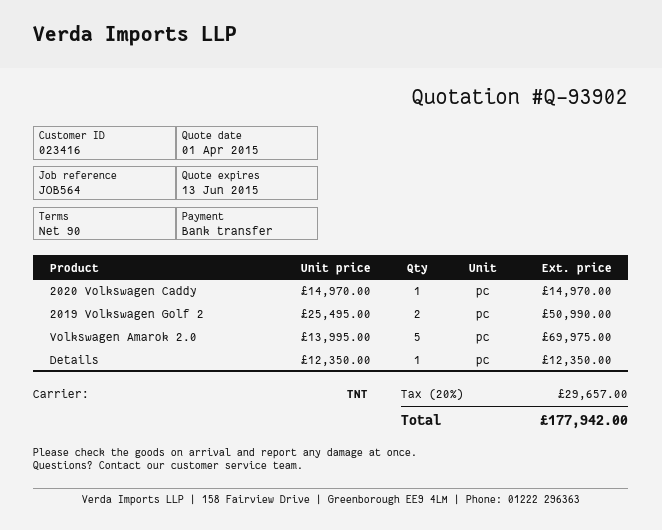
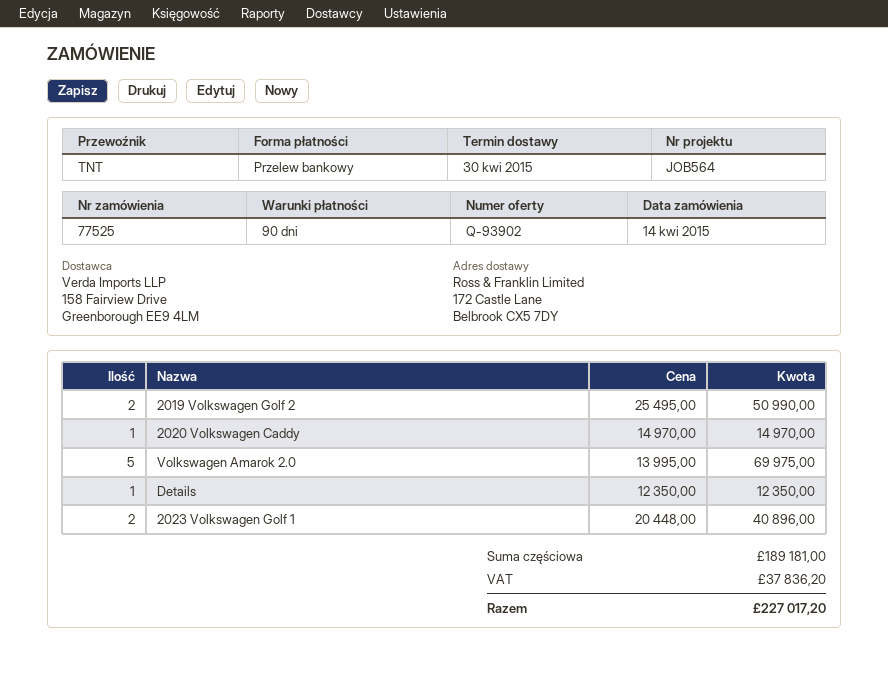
2023 Volkswagen Golf 1: none -> 2 x 20448.00 = 40896.00
tax: 29657.00 -> 37836.20
total: 177942.00 -> 227017.20

